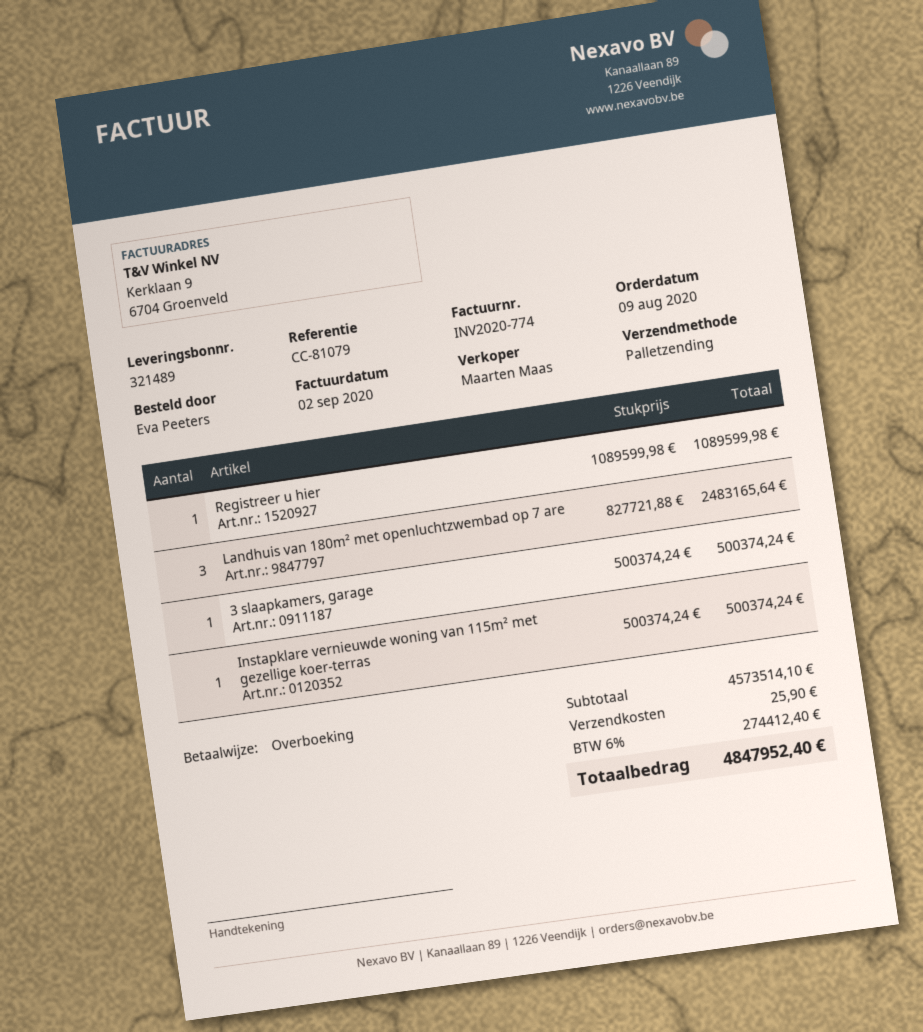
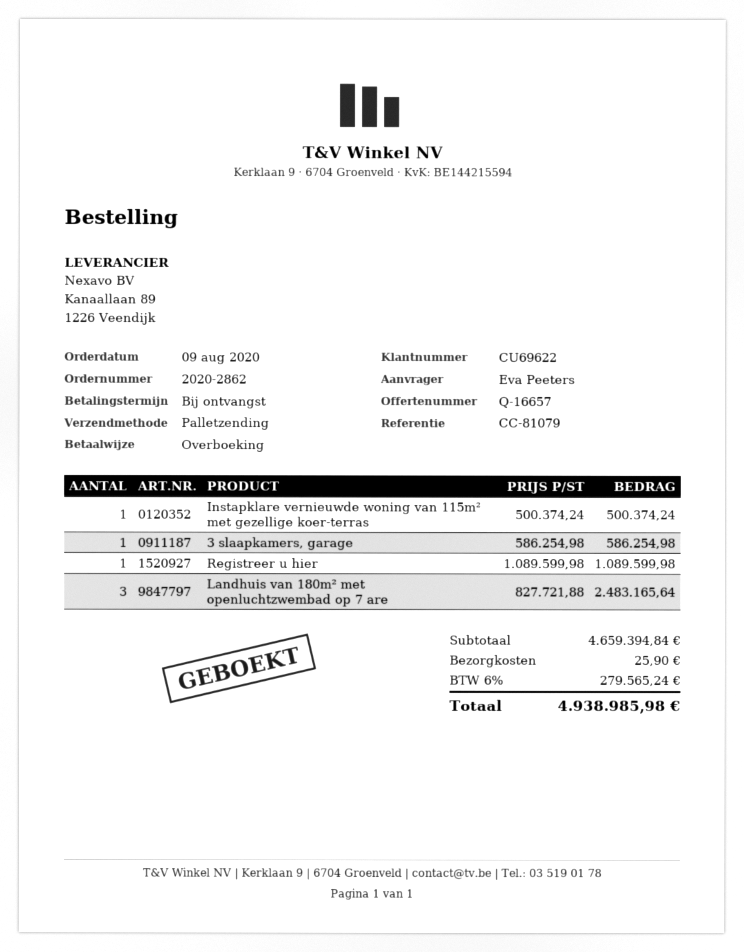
3 slaapkamers, garage: 1 x 500374.24 = 500374.24 -> 1 x 586254.98 = 586254.98
subtotal: 4573514.10 -> 4659394.84
tax: 6% = 274412.40 -> 6% = 279565.24
total: 4847952.40 -> 4938985.98

